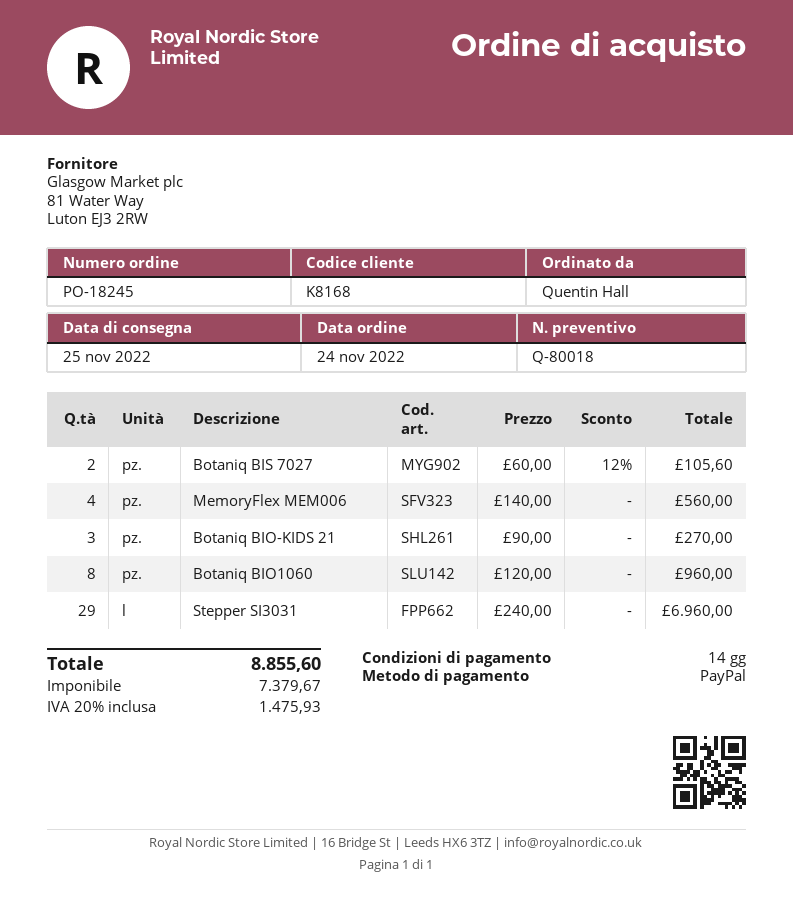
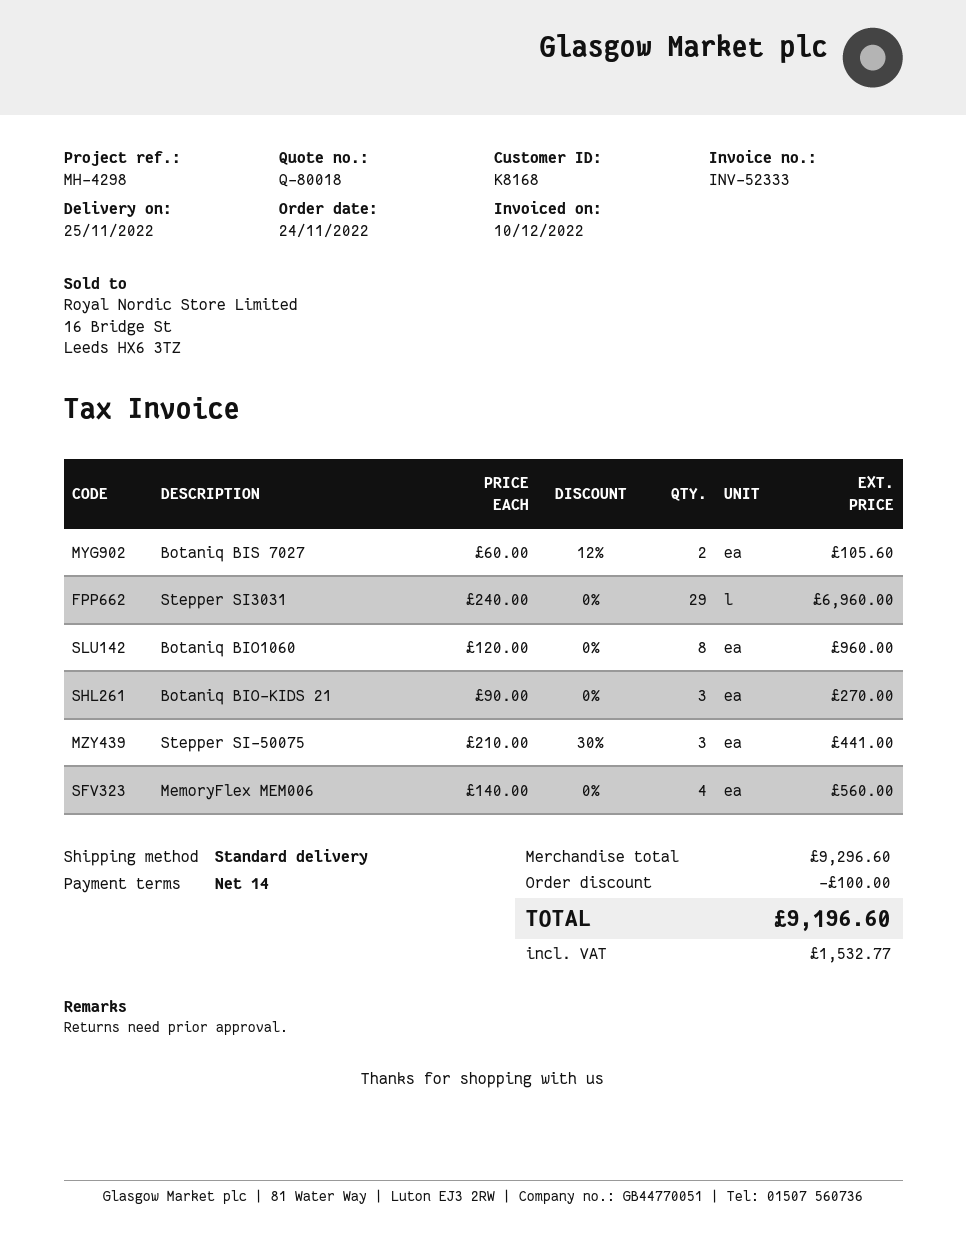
Stepper SI-50075: none -> 3 x 210.00 - 30% = 441.00
discount: none -> 100.00
tax: 1475.93 -> 1532.77
total: 8855.60 -> 9196.60

